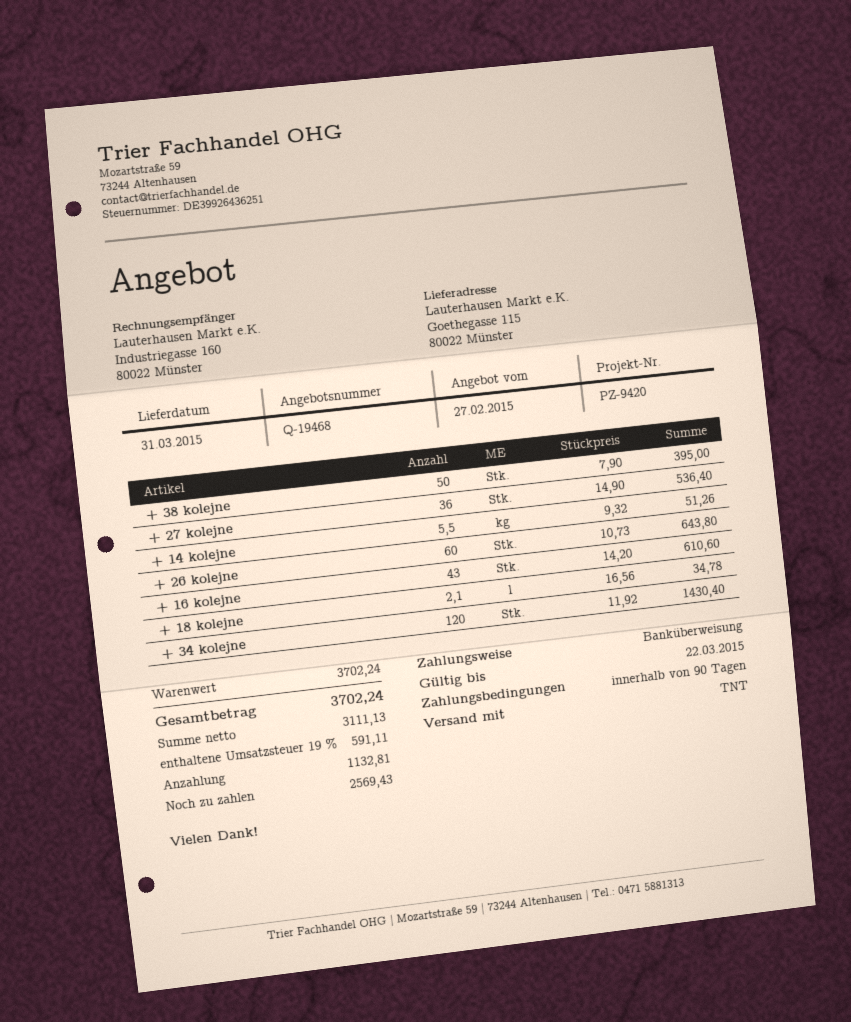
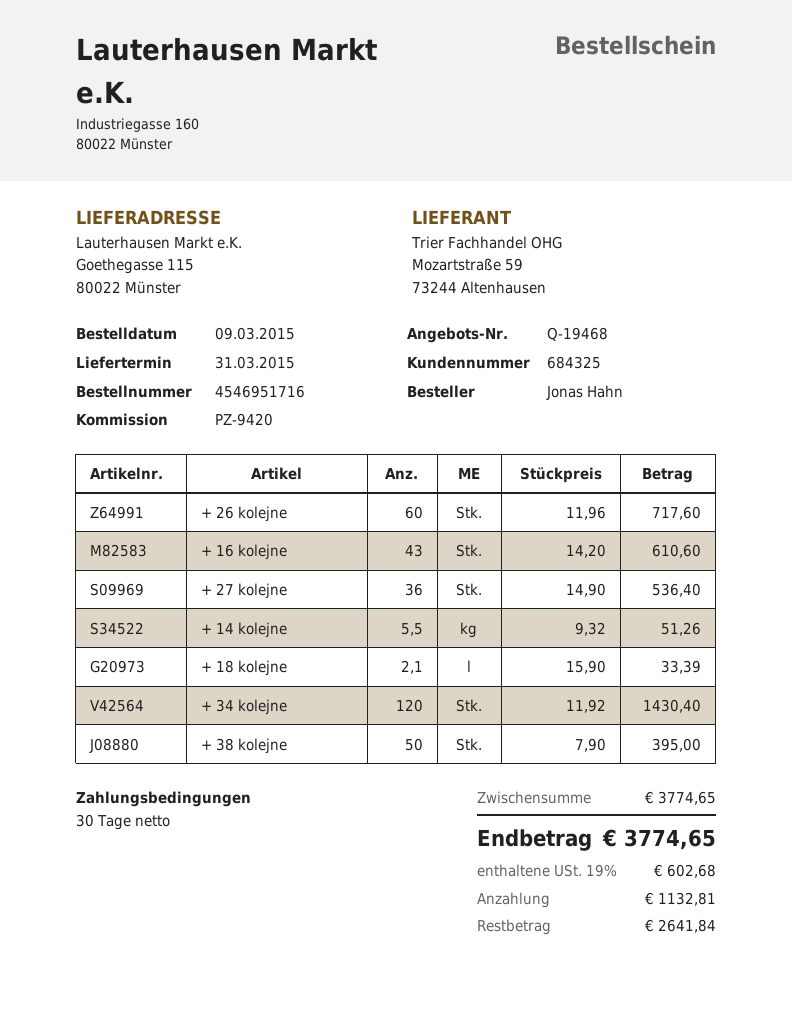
payment terms: 90 days -> 30 days
+ 26 kolejne: 60 x 10.73 = 643.80 -> 60 x 11.96 = 717.60
+ 18 kolejne: 2.1 x 16.56 = 34.78 -> 2.1 x 15.90 = 33.39
subtotal: 3702.24 -> 3774.65
tax: 19% = 591.11 -> 19% = 602.68
total: 3702.24 -> 3774.65
balance: 2569.43 -> 2641.84

